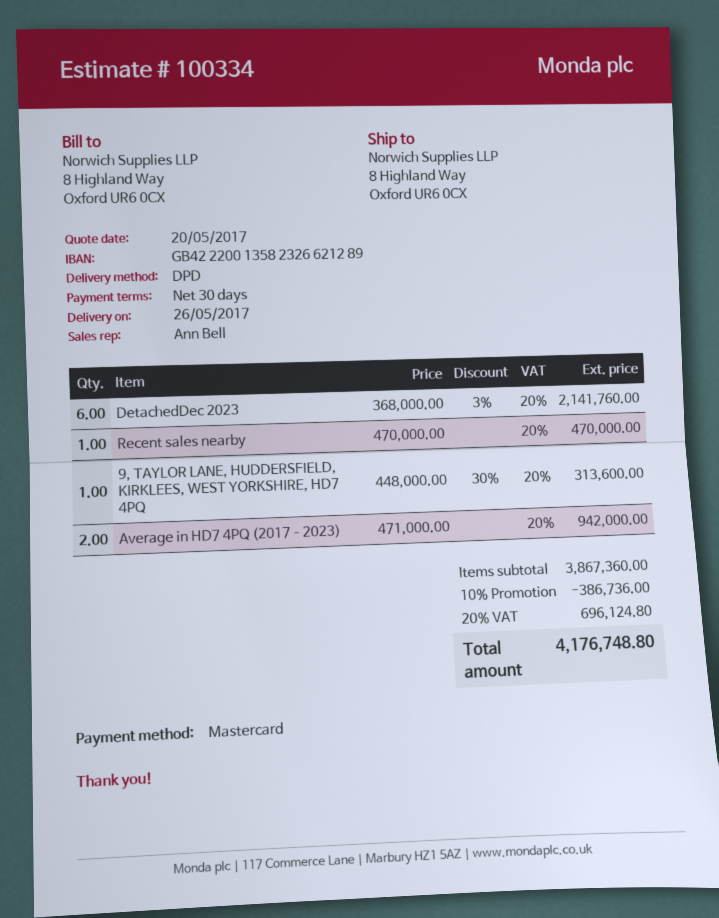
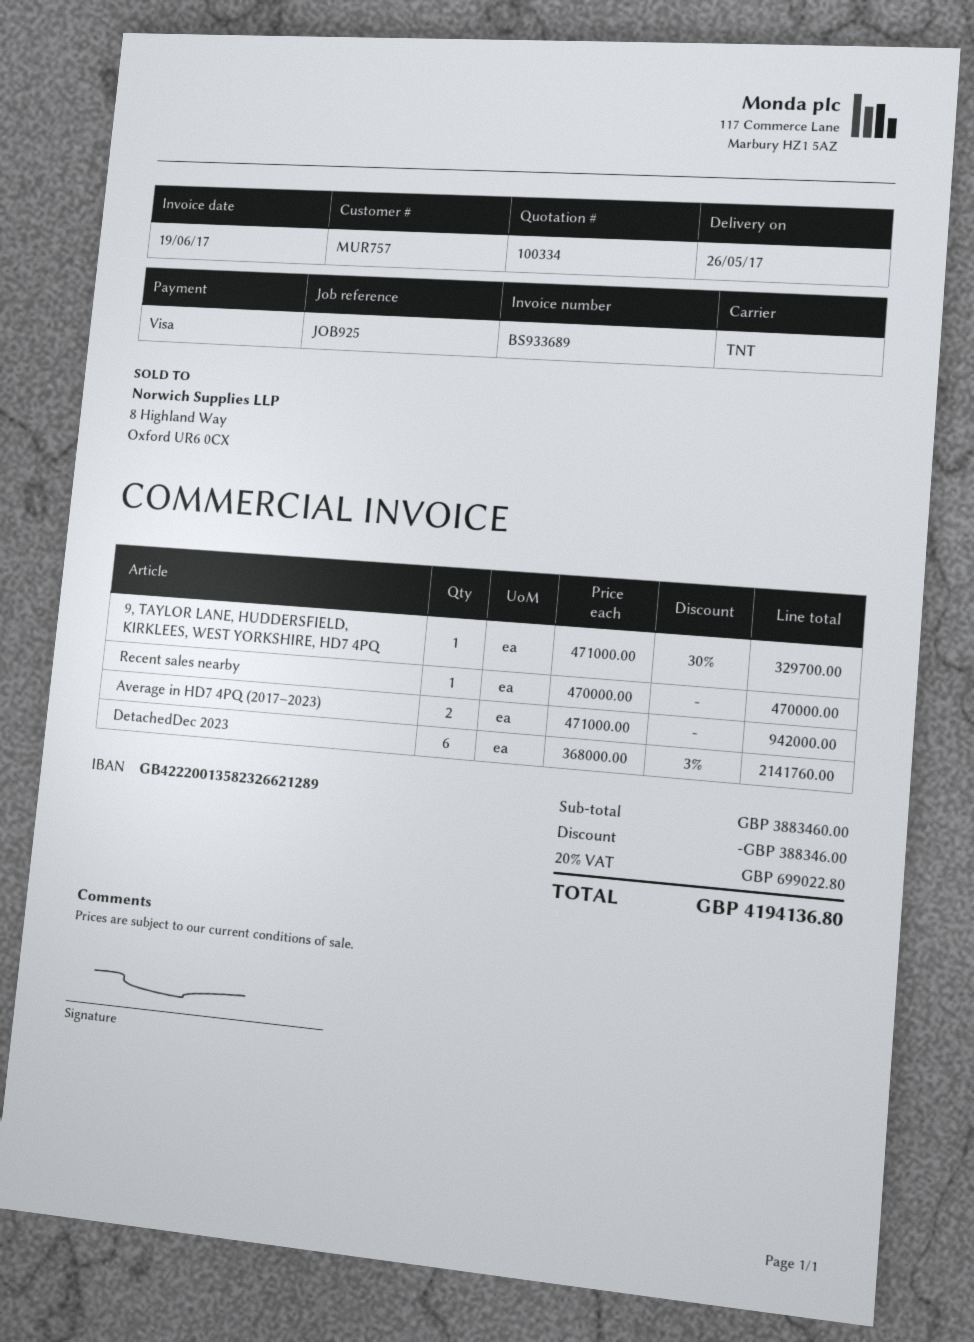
payment method: Mastercard -> Visa
shipping method: DPD -> TNT
9, TAYLOR LANE, HUDDERSFIELD, KIRKLEES, WEST YORKSHIRE, HD7 4PQ: 1 x 448000.00 - 30% = 313600.00 -> 1 x 471000.00 - 30% = 329700.00
subtotal: 3867360.00 -> 3883460.00
discount: 386736.00 -> 388346.00
tax: 20% = 696124.80 -> 20% = 699022.80
total: 4176748.80 -> 4194136.80

